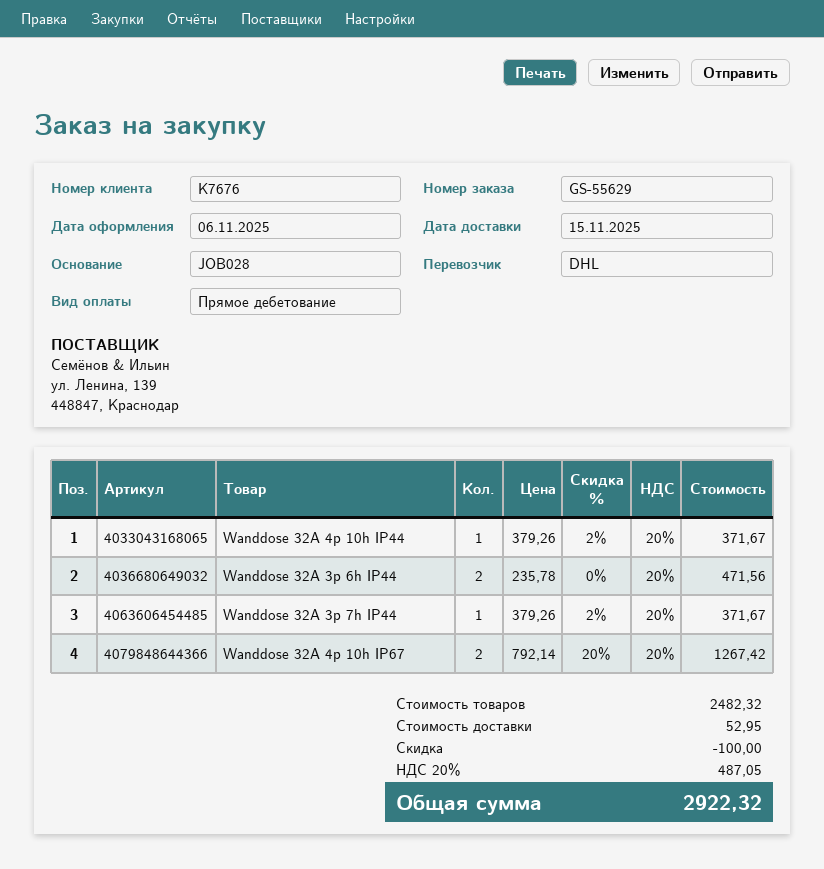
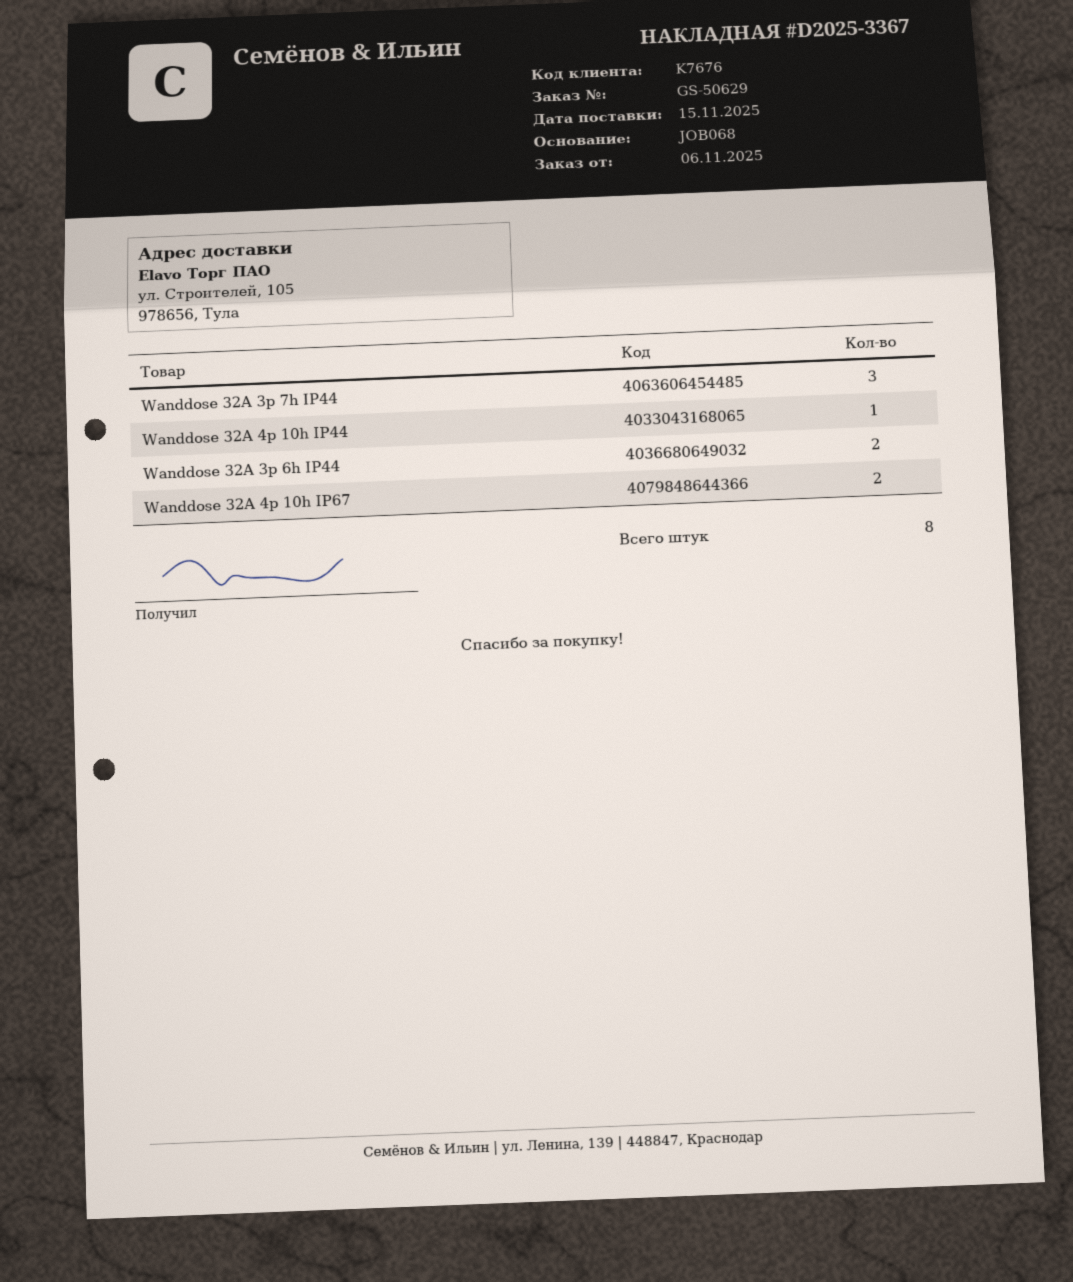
order number: GS-55629 -> GS-50629
reference: JOB028 -> JOB068
Wanddose 32A 3p 7h IP44: 1 -> 3

